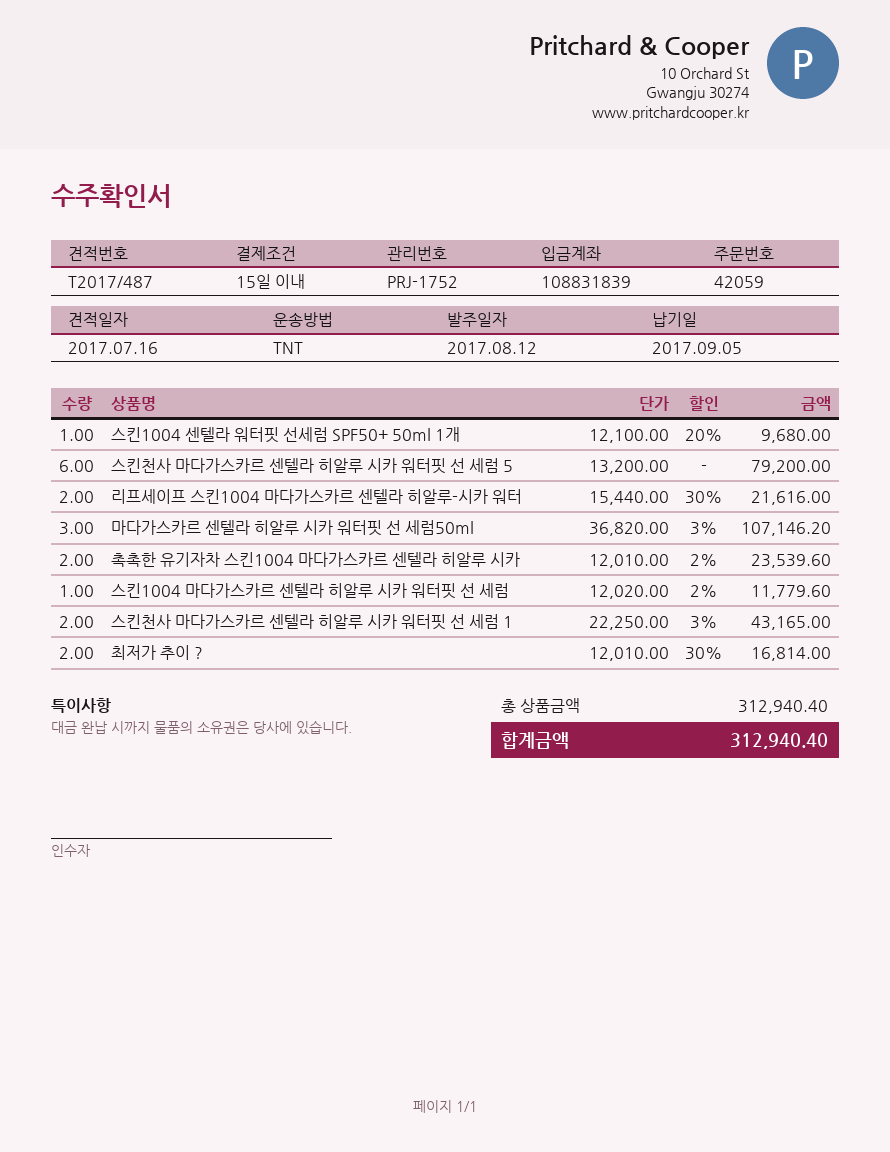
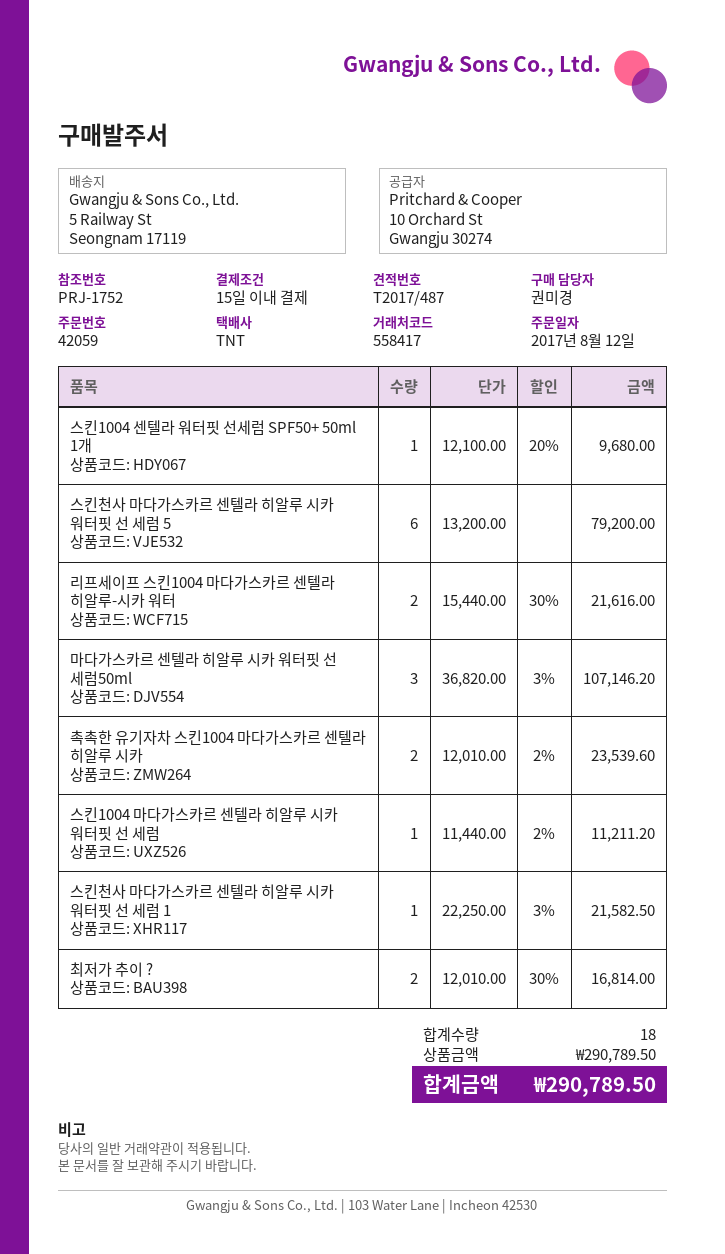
스킨1004 마다가스카르 센텔라 히알루 시카 워터핏 선 세럼: 1 x 12020.00 - 2% = 11779.60 -> 1 x 11440.00 - 2% = 11211.20
스킨천사 마다가스카르 센텔라 히알루 시카 워터핏 선 세럼 1: 2 x 22250.00 - 3% = 43165.00 -> 1 x 22250.00 - 3% = 21582.50
subtotal: 312940.40 -> 290789.50
total: 312940.40 -> 290789.50

